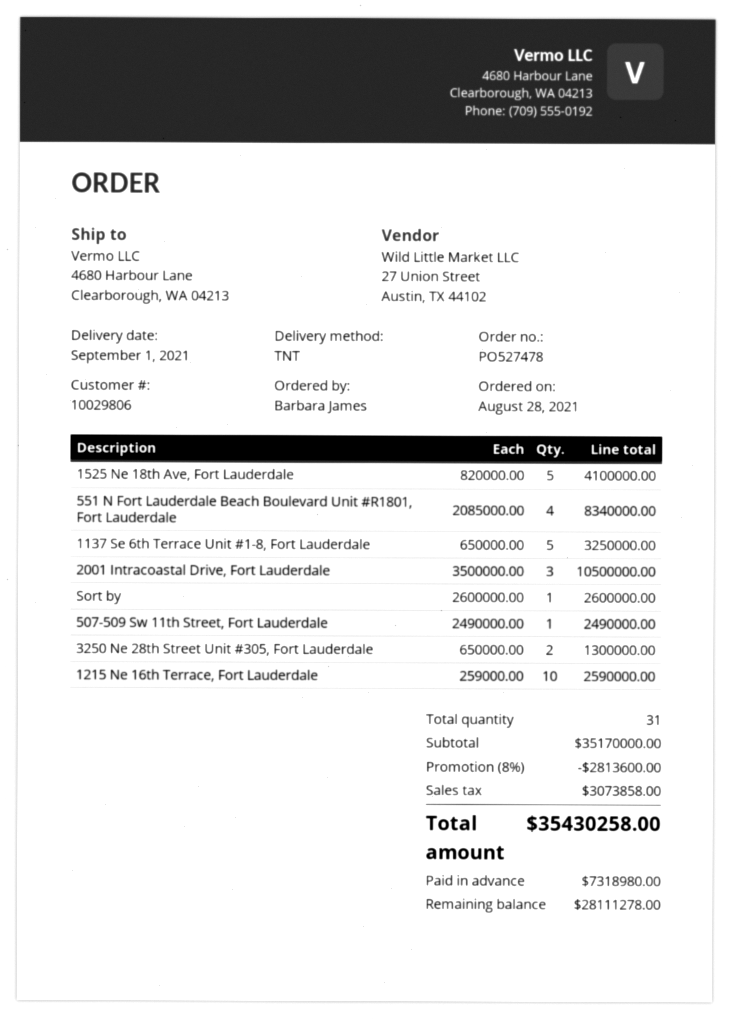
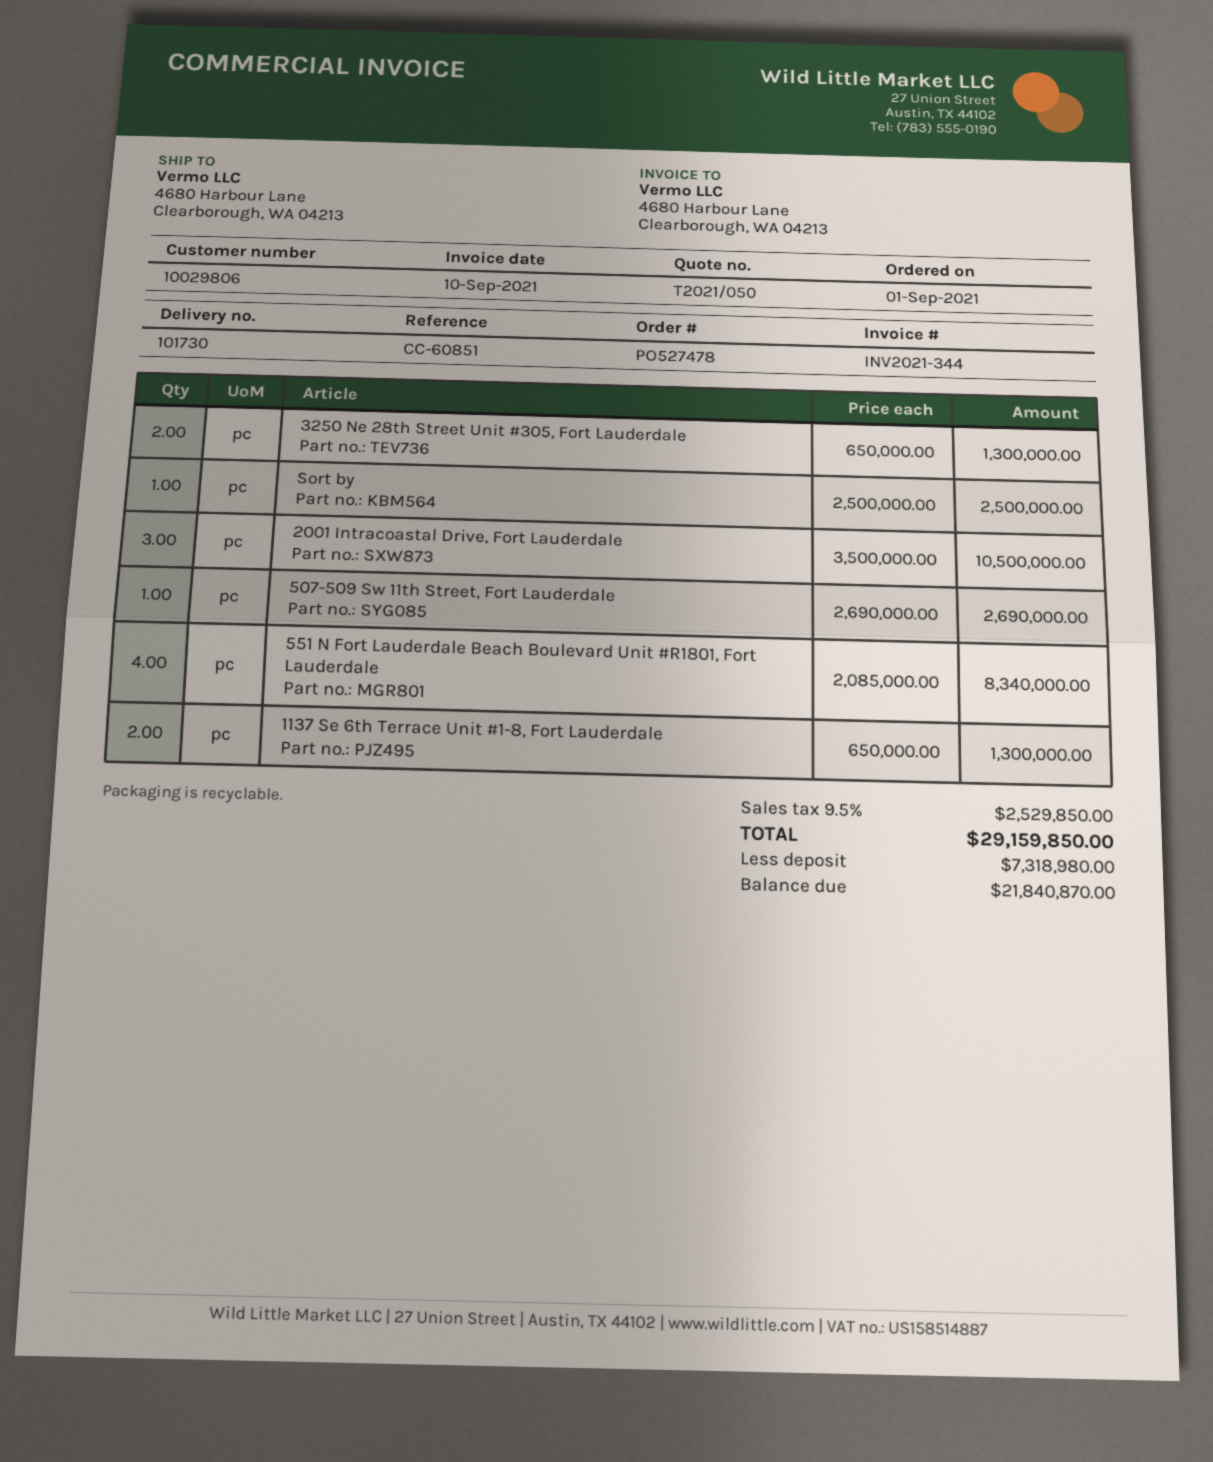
order date: 2021-08-28 -> 2021-09-01
1525 Ne 18th Ave, Fort Lauderdale: 5 x 820000.00 = 4100000.00 -> none
1137 Se 6th Terrace Unit #1-8, Fort Lauderdale: 5 x 650000.00 = 3250000.00 -> 2 x 650000.00 = 1300000.00
Sort by: 1 x 2600000.00 = 2600000.00 -> 1 x 2500000.00 = 2500000.00
507-509 Sw 11th Street, Fort Lauderdale: 1 x 2490000.00 = 2490000.00 -> 1 x 2690000.00 = 2690000.00
1215 Ne 16th Terrace, Fort Lauderdale: 10 x 259000.00 = 2590000.00 -> none
discount: 8% = 2813600.00 -> none
tax: 3073858.00 -> 2529850.00
total: 35430258.00 -> 29159850.00
balance: 28111278.00 -> 21840870.00

